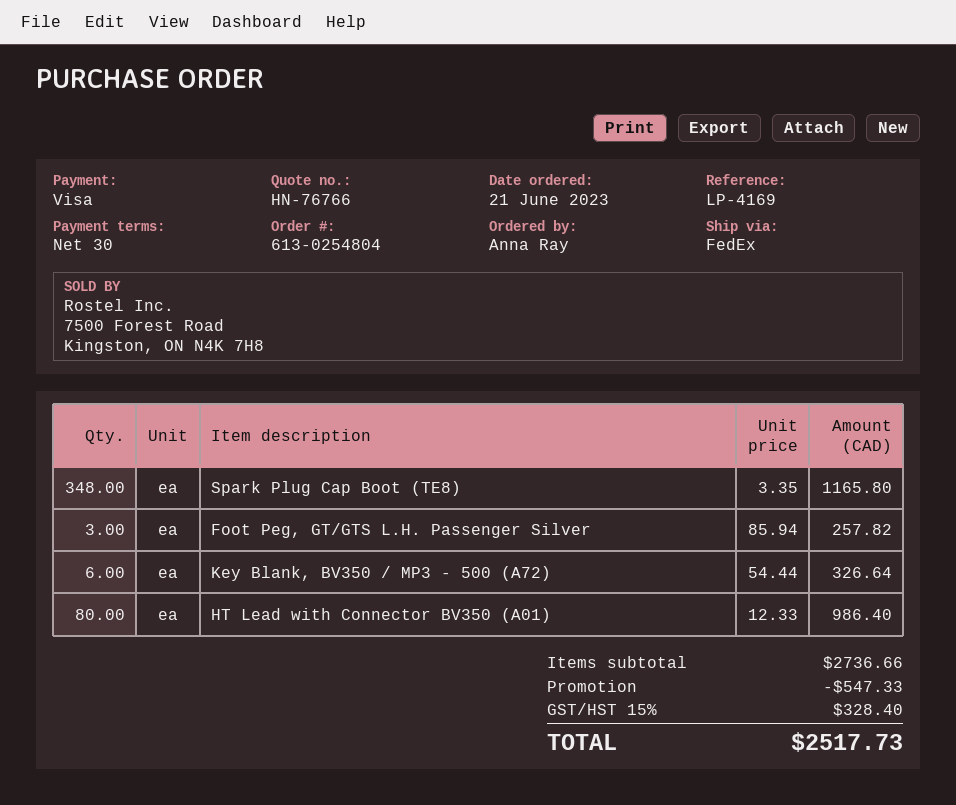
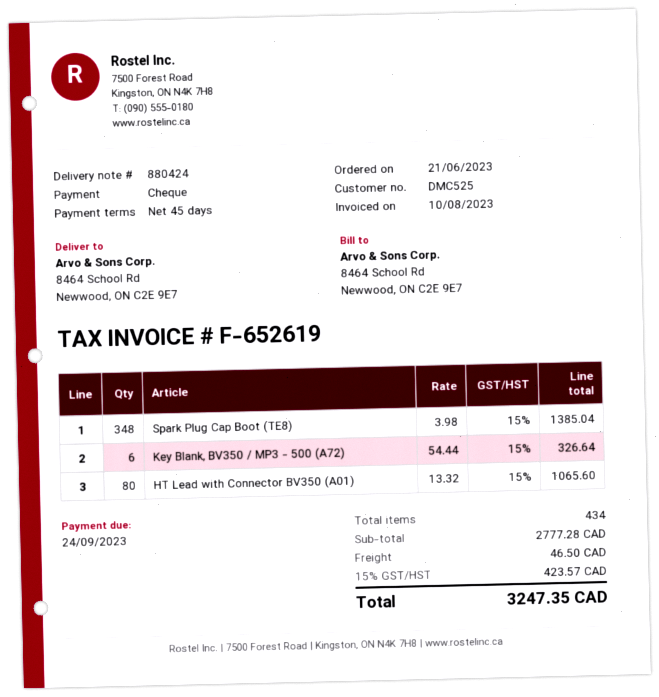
payment terms: 30 days -> 45 days
payment method: Visa -> cheque
Spark Plug Cap Boot (TE8): 348 x 3.35 = 1165.80 -> 348 x 3.98 = 1385.04
Foot Peg, GT/GTS L.H. Passenger Silver: 3 x 85.94 = 257.82 -> none
HT Lead with Connector BV350 (A01): 80 x 12.33 = 986.40 -> 80 x 13.32 = 1065.60
subtotal: 2736.66 -> 2777.28
discount: 547.33 -> none
shipping: none -> 46.50
tax: 15% = 328.40 -> 15% = 423.57
total: 2517.73 -> 3247.35

